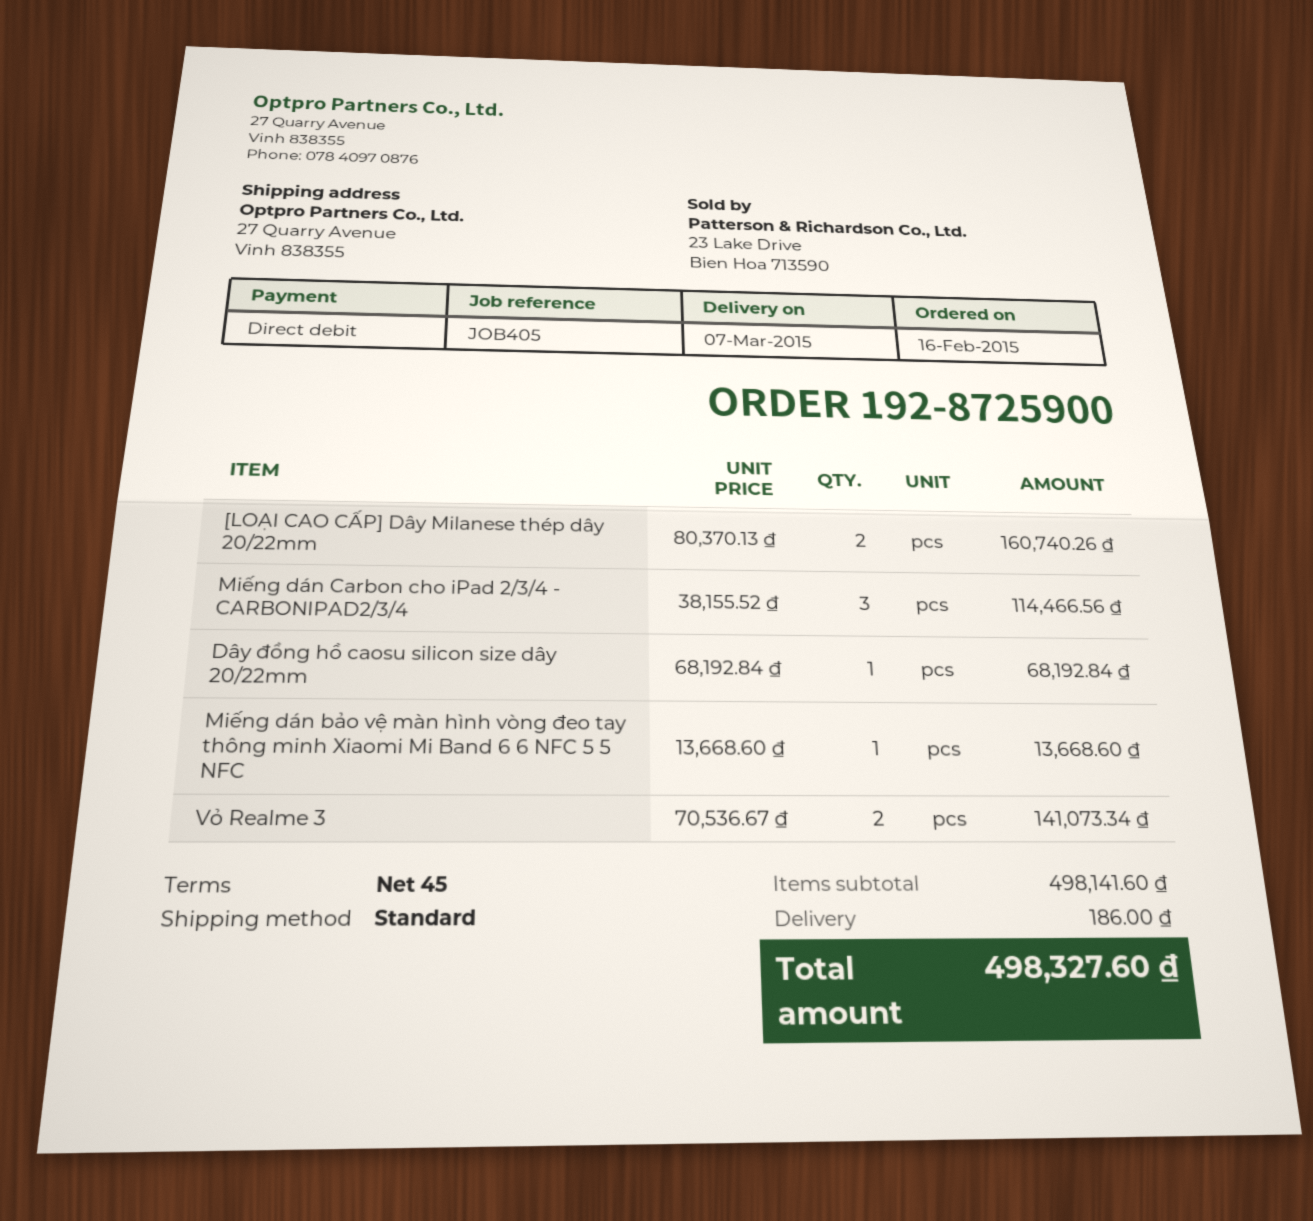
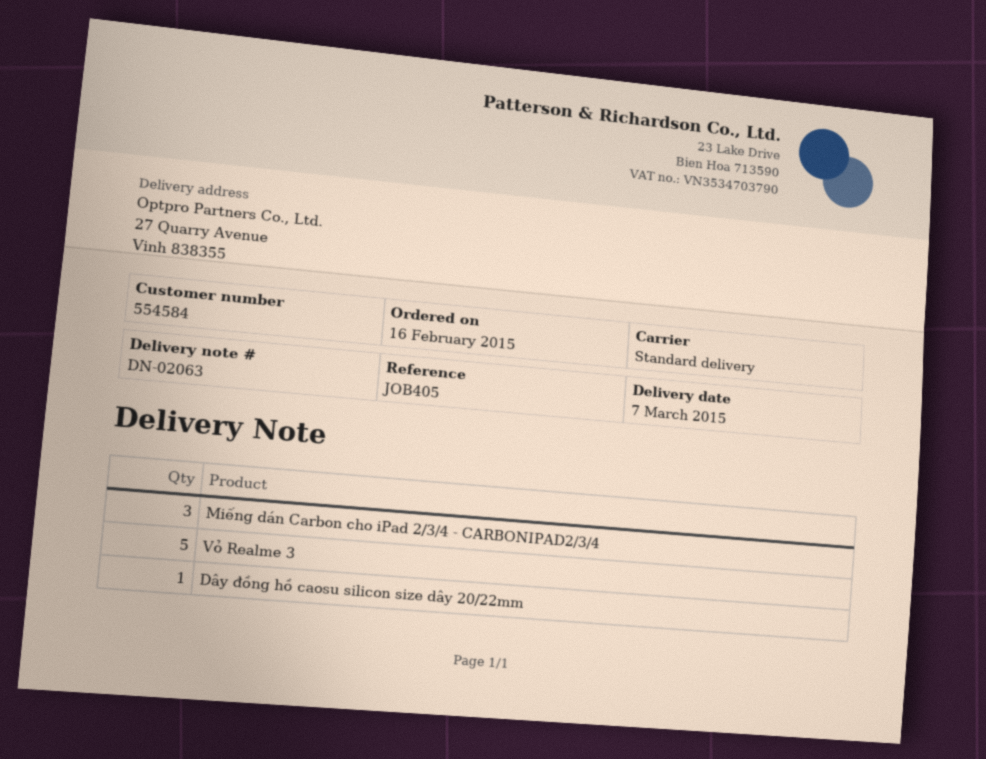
[LOẠI CAO CẤP] Dây Milanese thép dây 20/22mm: 2 -> none
Miếng dán bảo vệ màn hình vòng đeo tay thông minh Xiaomi Mi Band 6 6 NFC 5 5 NFC: 1 -> none
Vỏ Realme 3: 2 -> 5

